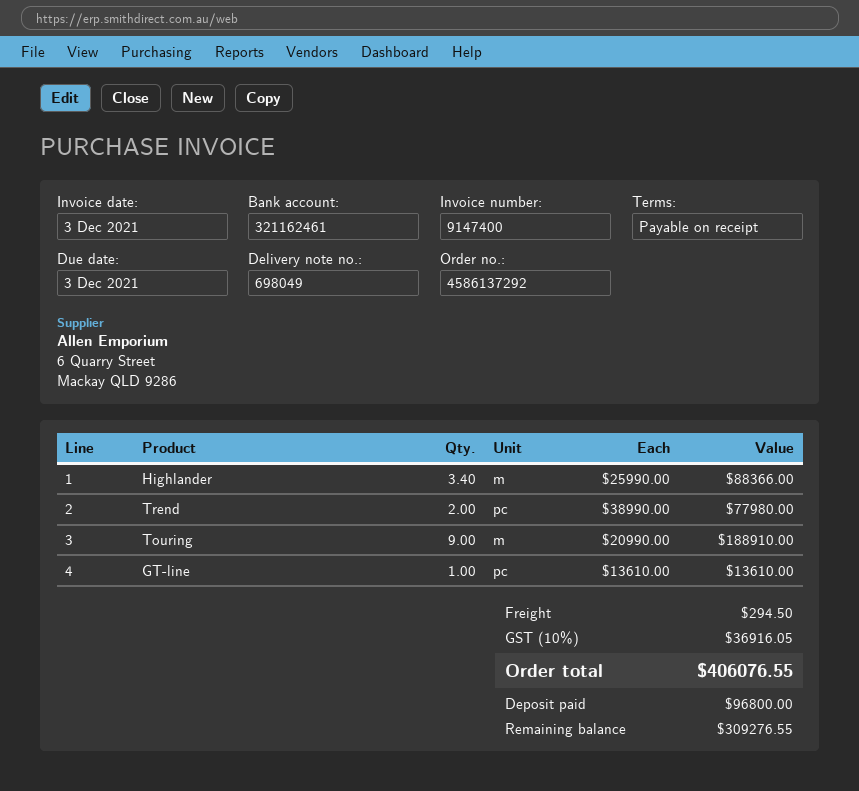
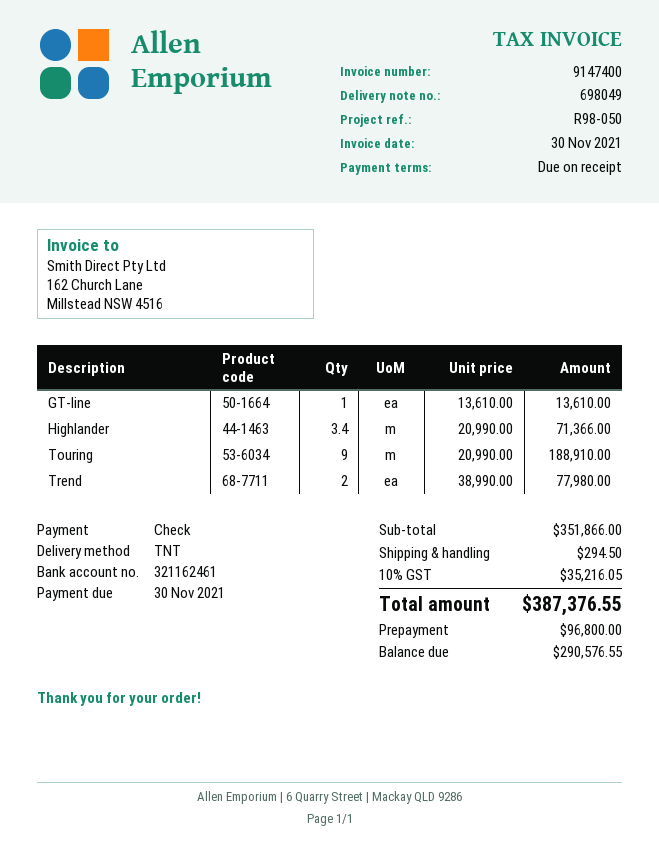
invoice date: 2021-12-03 -> 2021-11-30
due date: 2021-12-03 -> 2021-11-30
Highlander: 3.4 x 25990.00 = 88366.00 -> 3.4 x 20990.00 = 71366.00
tax: 10% = 36916.05 -> 10% = 35216.05
total: 406076.55 -> 387376.55
balance: 309276.55 -> 290576.55

